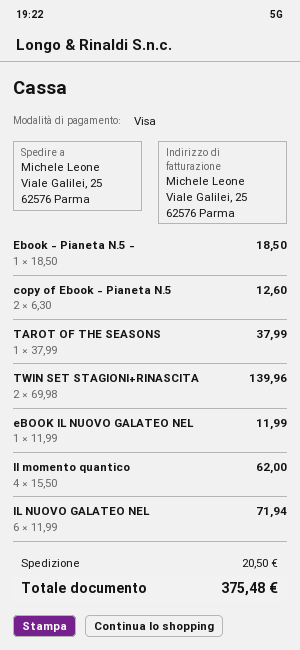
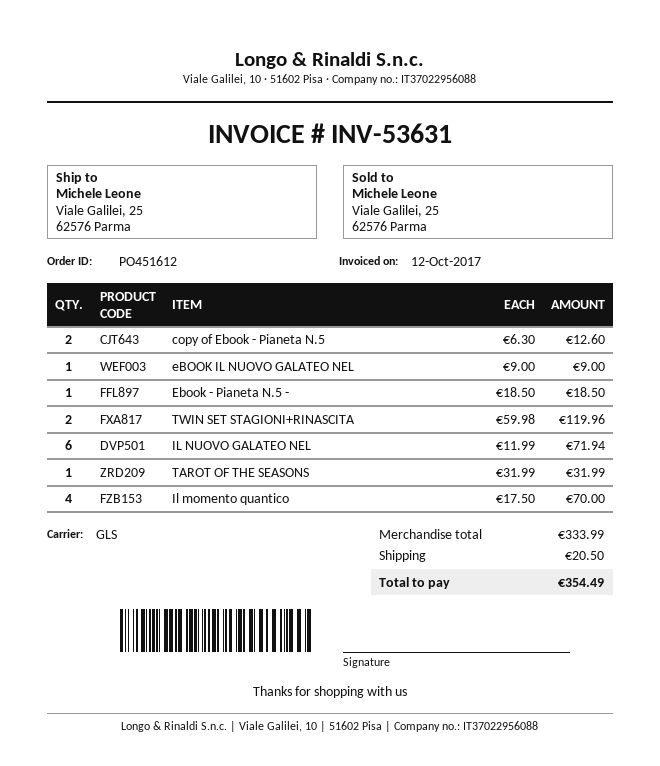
TAROT OF THE SEASONS: 1 x 37.99 = 37.99 -> 1 x 31.99 = 31.99
TWIN SET STAGIONI+RINASCITA: 2 x 69.98 = 139.96 -> 2 x 59.98 = 119.96
eBOOK IL NUOVO GALATEO NEL: 1 x 11.99 = 11.99 -> 1 x 9.00 = 9.00
Il momento quantico: 4 x 15.50 = 62.00 -> 4 x 17.50 = 70.00
total: 375.48 -> 354.49

